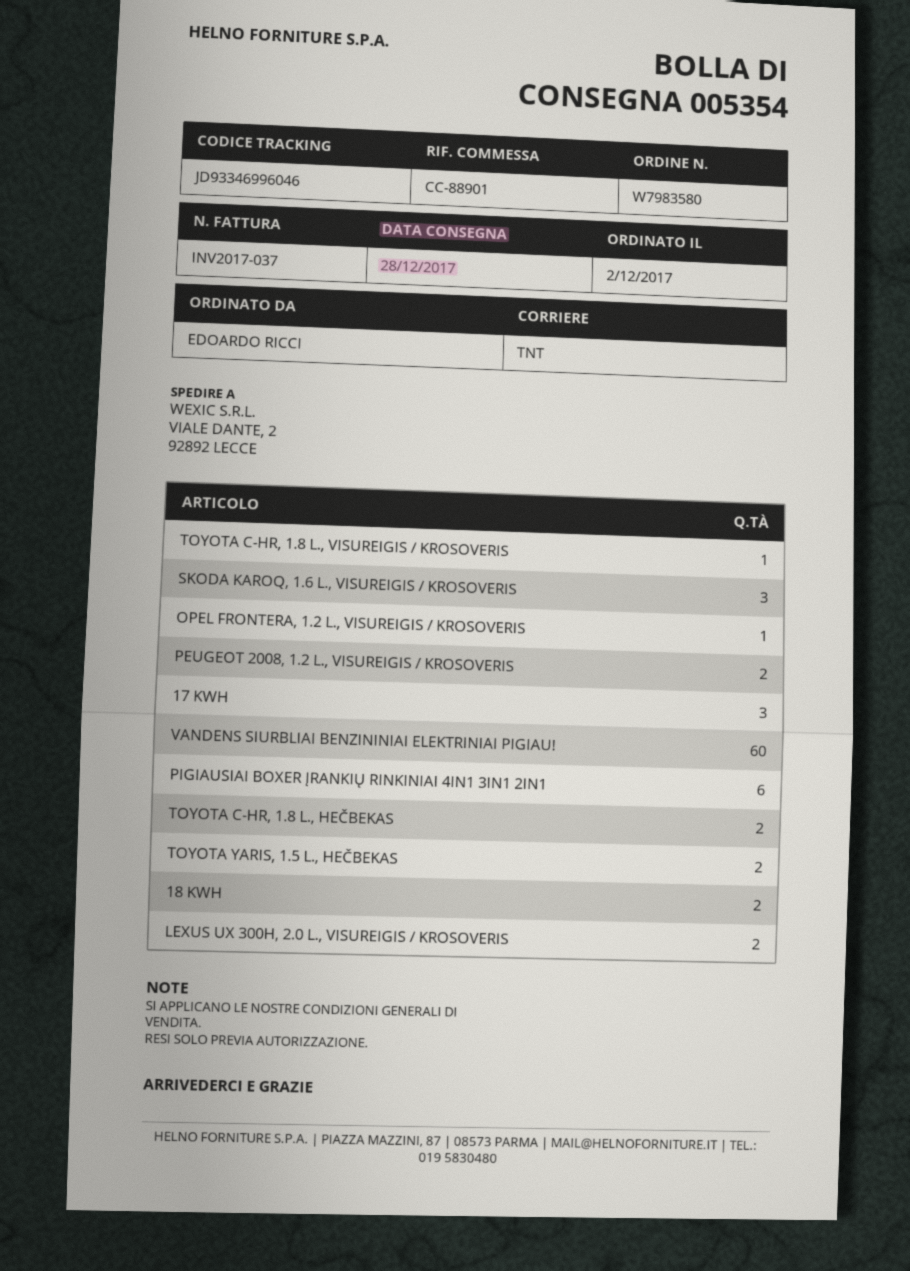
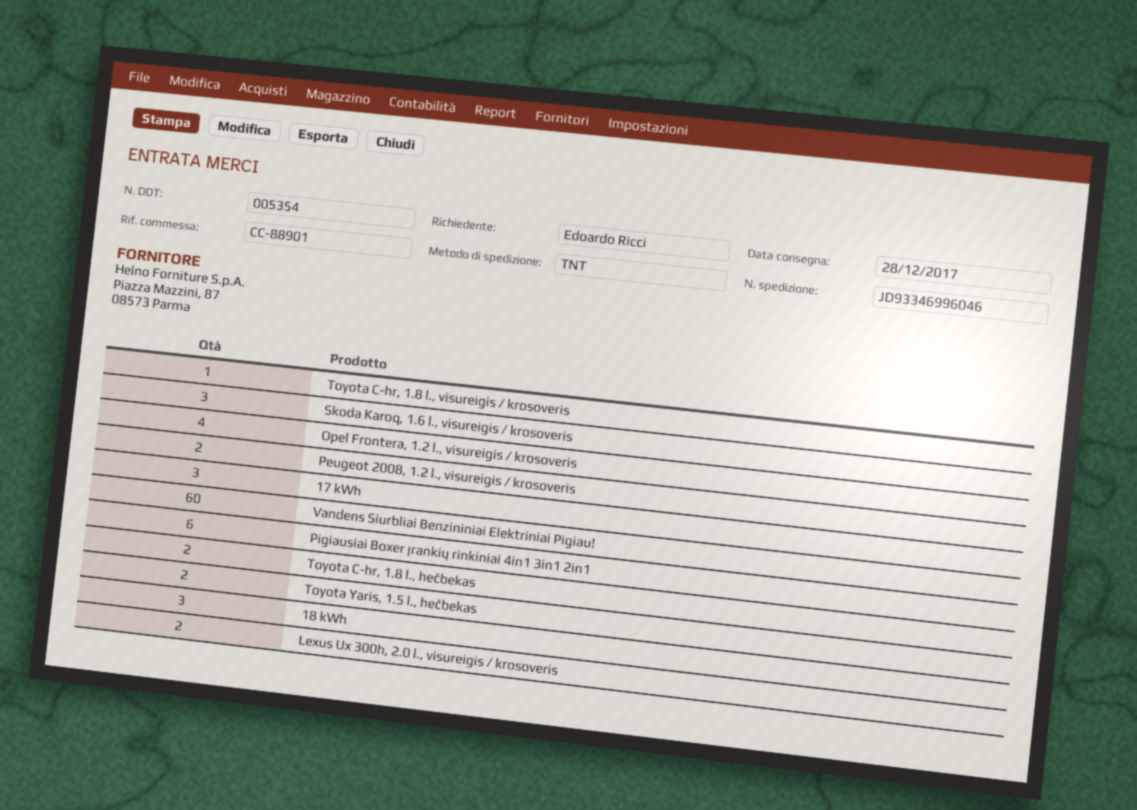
OPEL FRONTERA, 1.2 L., VISUREIGIS / KROSOVERIS: 1 -> 4
18 KWH: 2 -> 3

